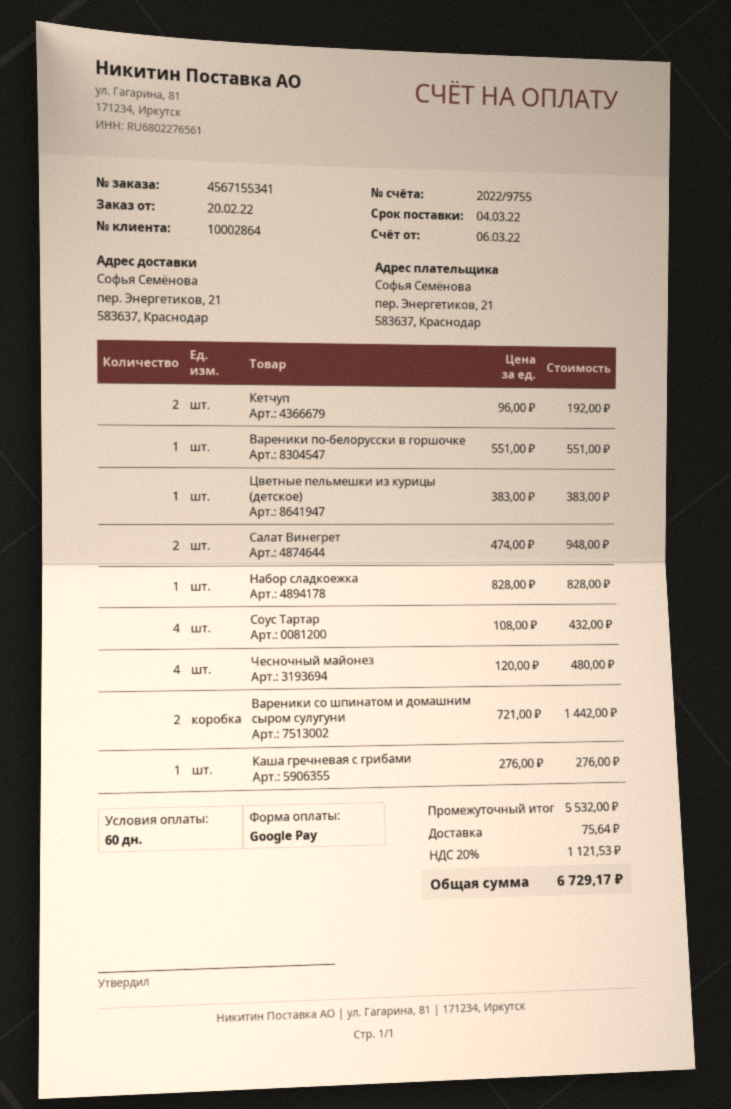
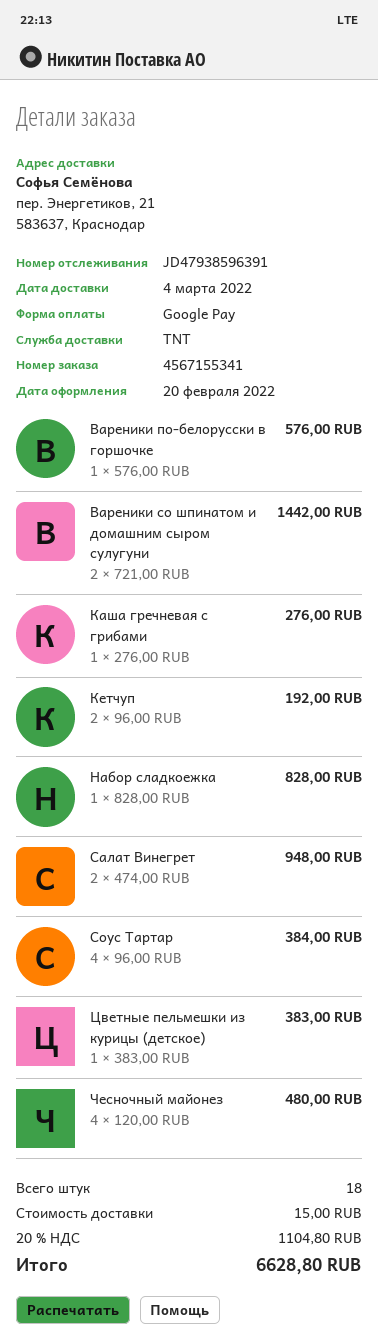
Вареники по-белорусски в горшочке: 1 x 551.00 = 551.00 -> 1 x 576.00 = 576.00
Соус Тартар: 4 x 108.00 = 432.00 -> 4 x 96.00 = 384.00
shipping: 75.64 -> 15.00
tax: 20% = 1121.53 -> 20% = 1104.80
total: 6729.17 -> 6628.80

